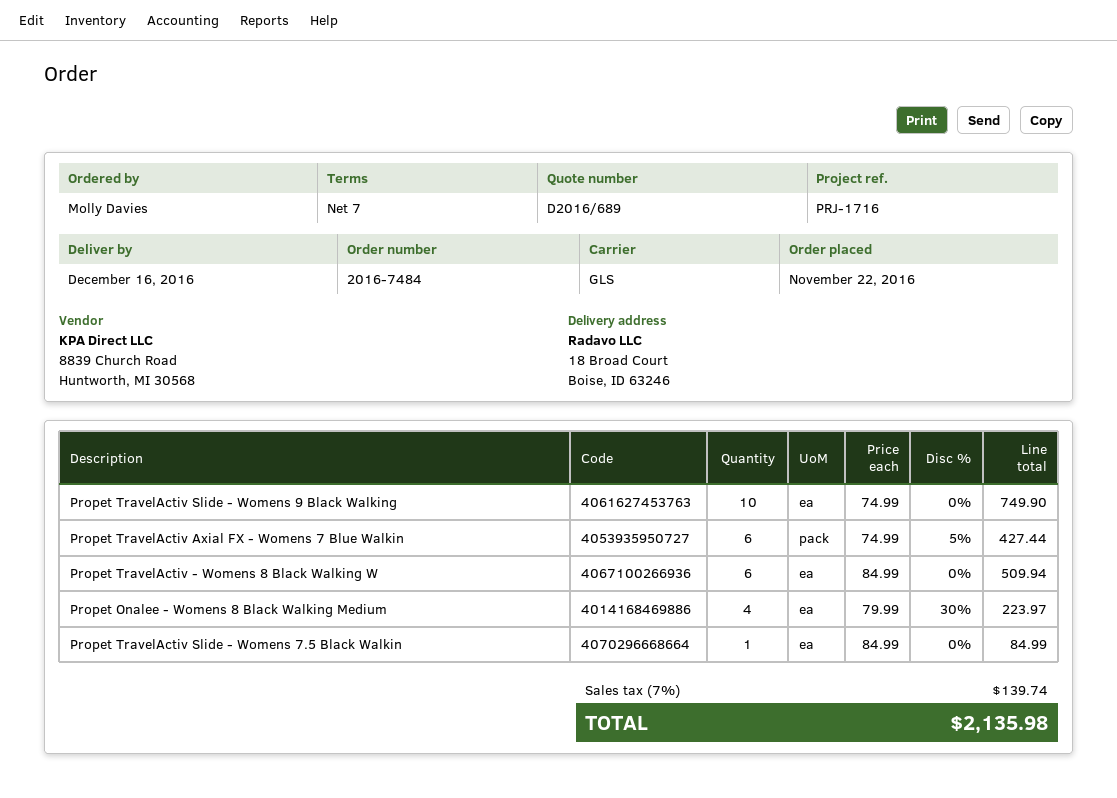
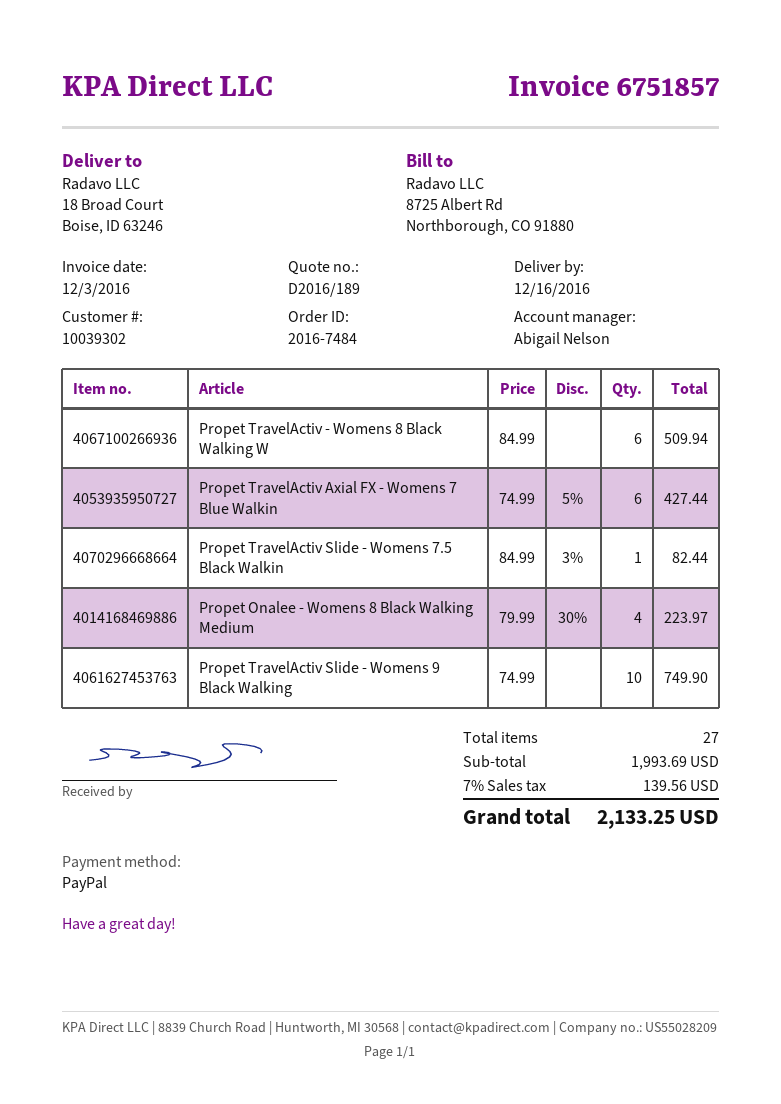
quote number: D2016/689 -> D2016/189
Propet TravelActiv Slide - Womens 7.5 Black Walkin: 1 x 84.99 = 84.99 -> 1 x 84.99 - 3% = 82.44
tax: 7% = 139.74 -> 7% = 139.56
total: 2135.98 -> 2133.25

